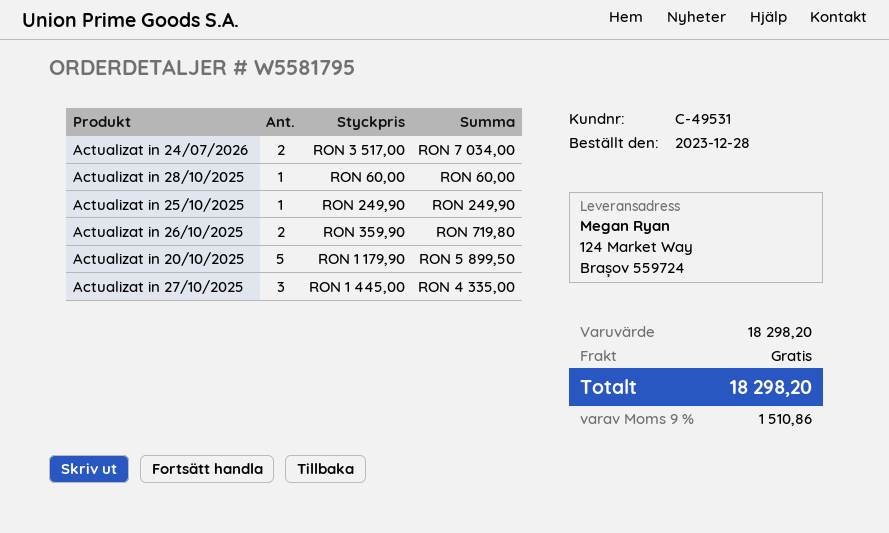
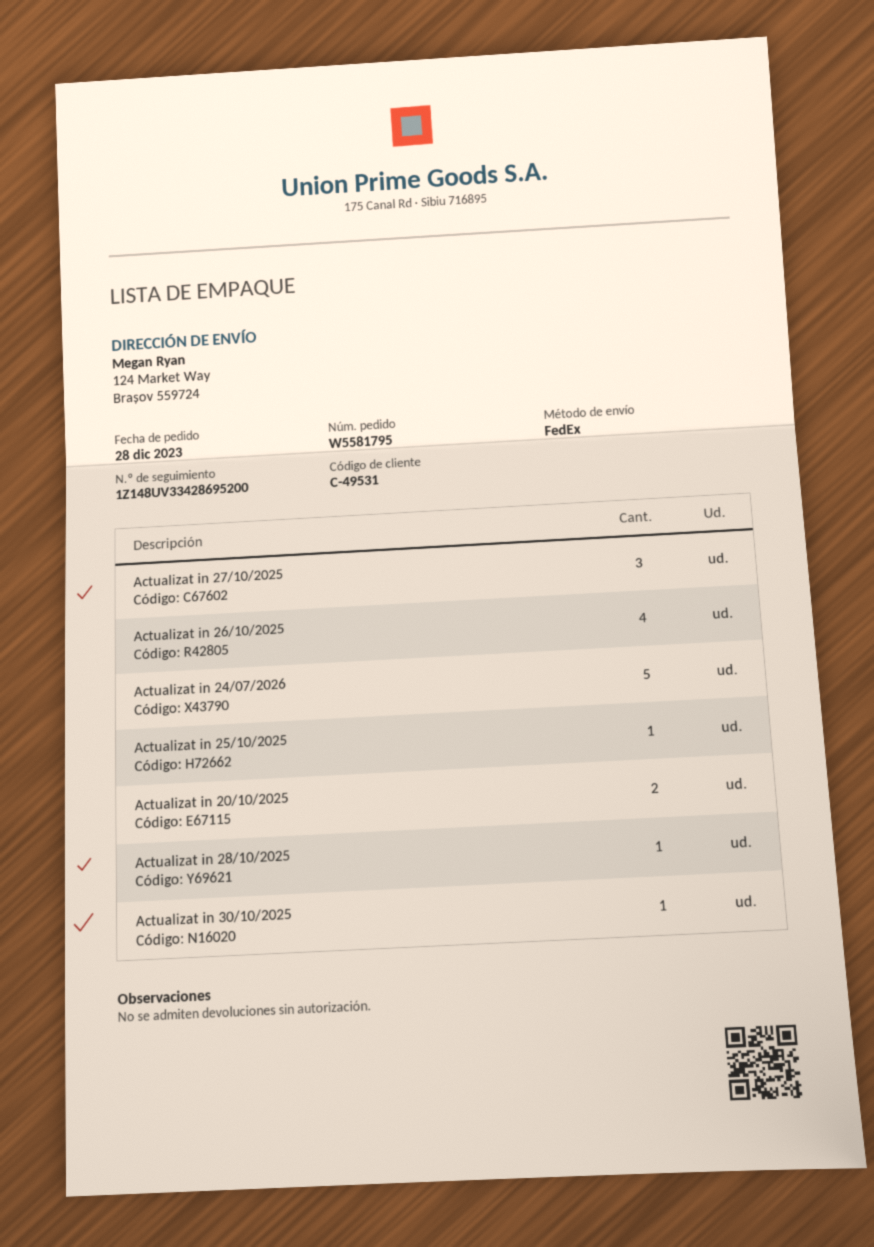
Actualizat in 24/07/2026: 2 -> 5
Actualizat in 26/10/2025: 2 -> 4
Actualizat in 20/10/2025: 5 -> 2
Actualizat in 30/10/2025: none -> 1

